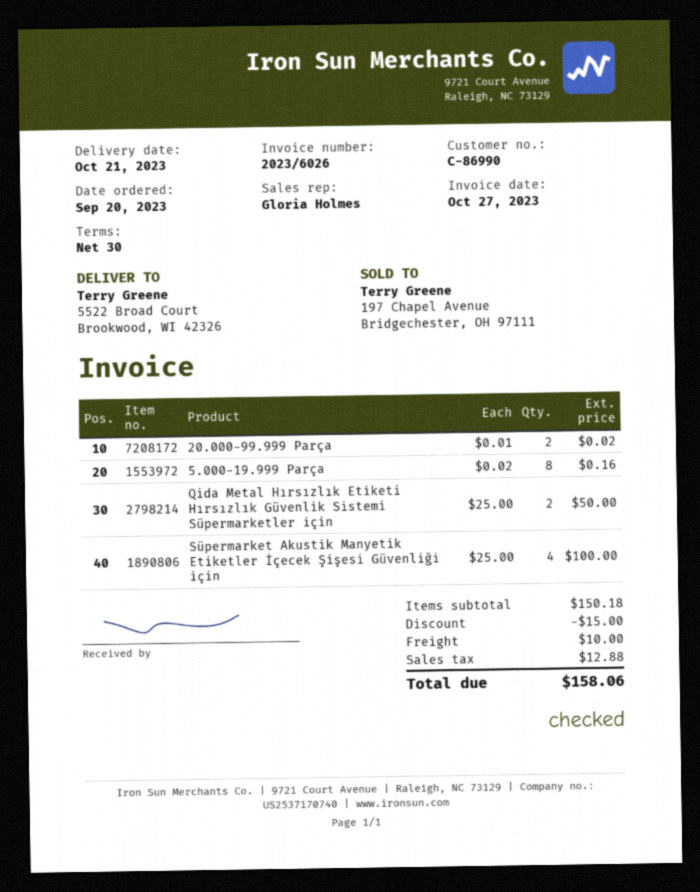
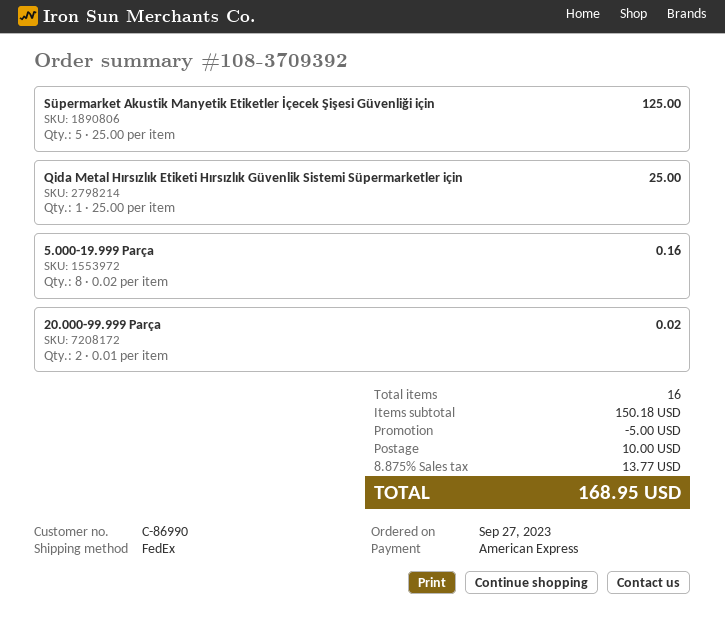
order date: 2023-09-20 -> 2023-09-27
Qida Metal Hırsızlık Etiketi Hırsızlık Güvenlik Sistemi Süpermarketler için: 2 x 25.00 = 50.00 -> 1 x 25.00 = 25.00
Süpermarket Akustik Manyetik Etiketler İçecek Şişesi Güvenliği için: 4 x 25.00 = 100.00 -> 5 x 25.00 = 125.00
discount: 15.00 -> 5.00
tax: 12.88 -> 13.77
total: 158.06 -> 168.95

